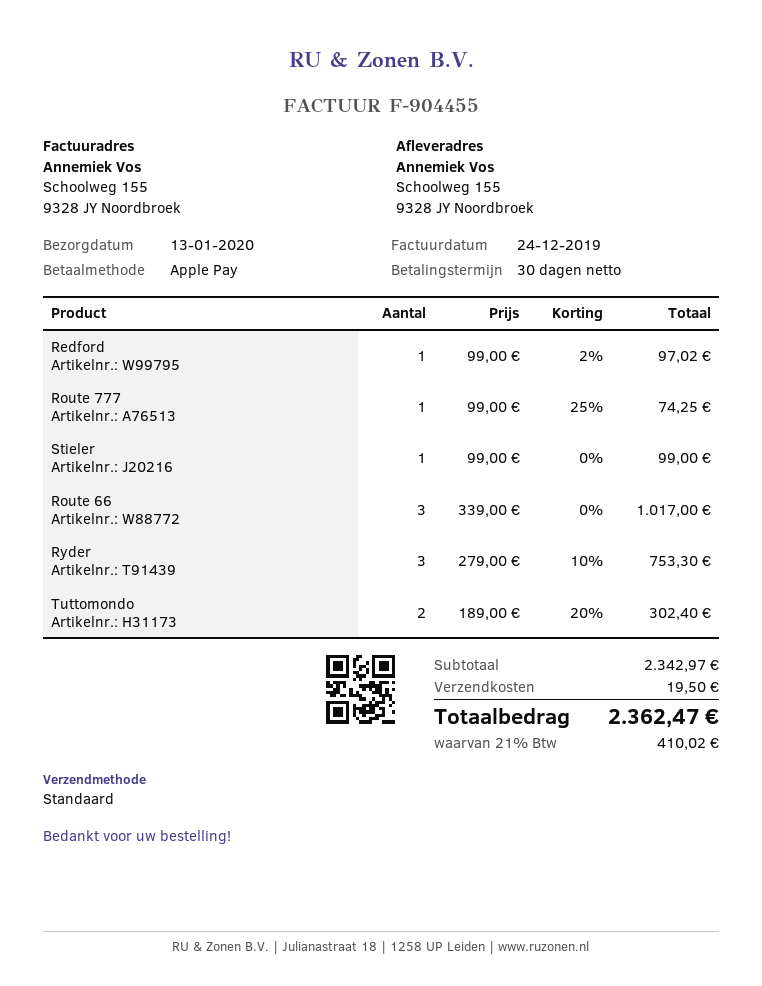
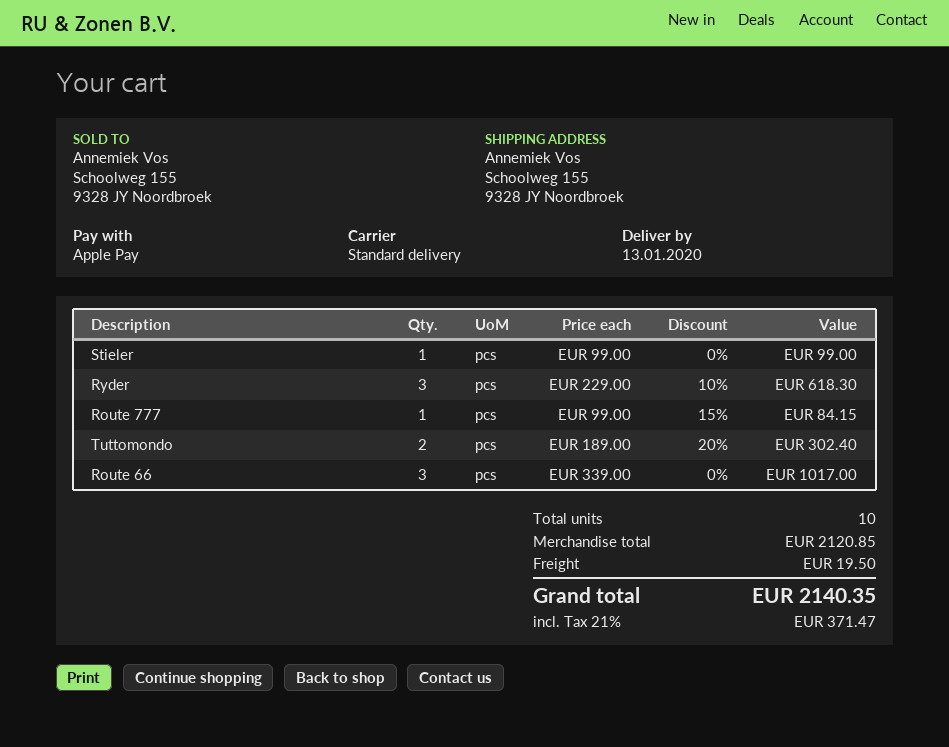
Redford: 1 x 99.00 - 2% = 97.02 -> none
Route 777: 1 x 99.00 - 25% = 74.25 -> 1 x 99.00 - 15% = 84.15
Ryder: 3 x 279.00 - 10% = 753.30 -> 3 x 229.00 - 10% = 618.30
subtotal: 2342.97 -> 2120.85
tax: 21% = 410.02 -> 21% = 371.47
total: 2362.47 -> 2140.35

